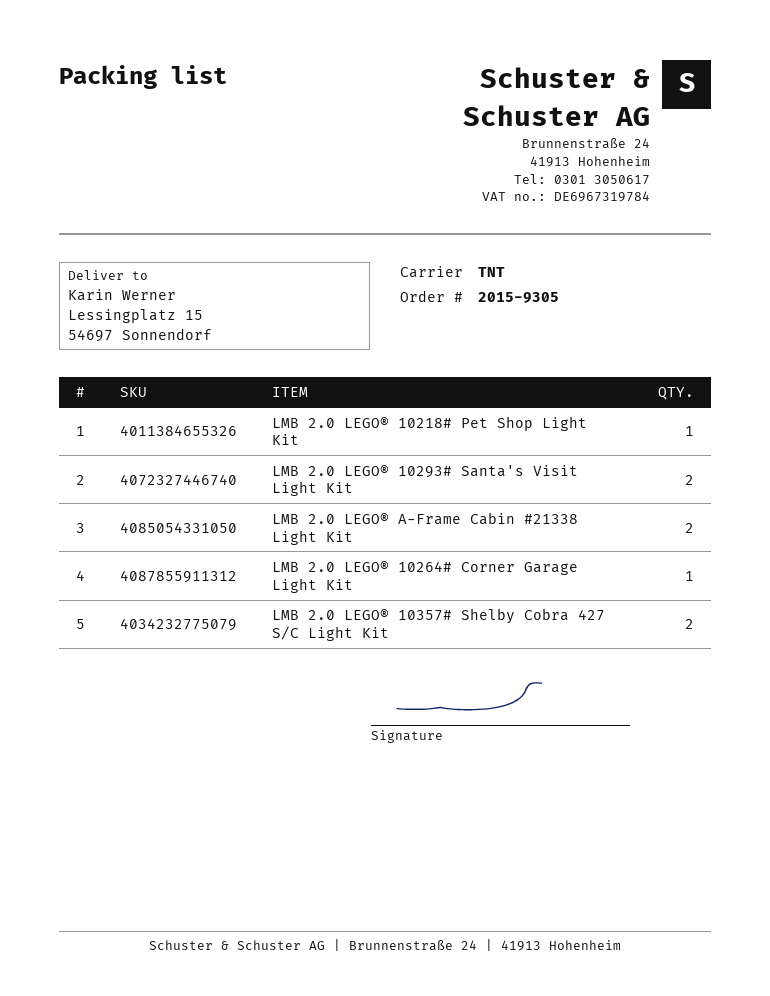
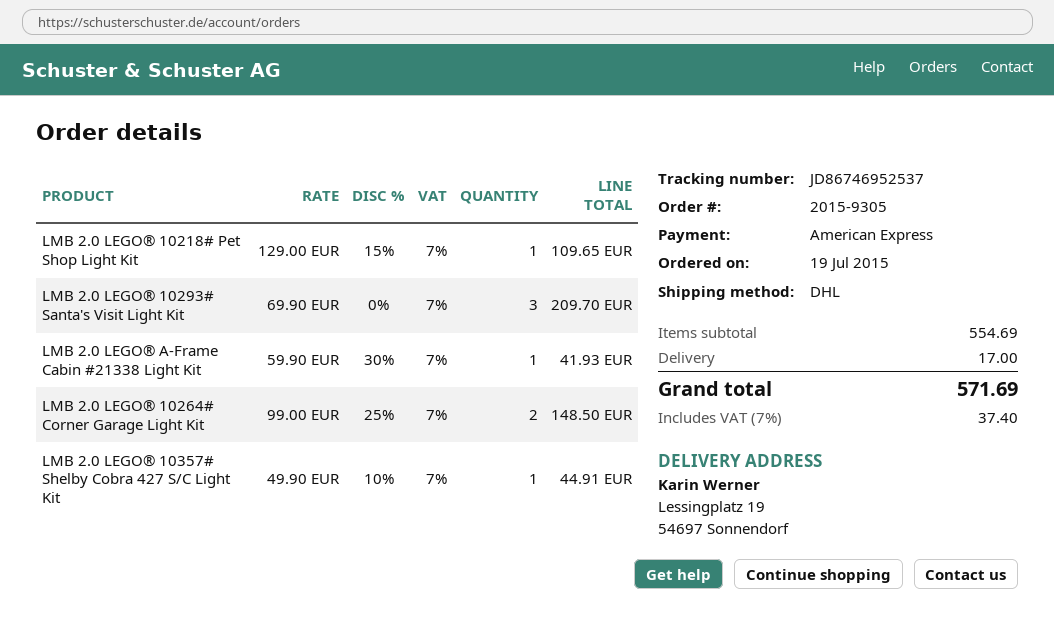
shipping method: TNT -> DHL
ship to: Lessingplatz 15, 54697 Sonnendorf -> Lessingplatz 19, 54697 Sonnendorf
LMB 2.0 LEGO® 10293# Santa's Visit Light Kit: 2 -> 3
LMB 2.0 LEGO® A-Frame Cabin #21338 Light Kit: 2 -> 1
LMB 2.0 LEGO® 10264# Corner Garage Light Kit: 1 -> 2
LMB 2.0 LEGO® 10357# Shelby Cobra 427 S/C Light Kit: 2 -> 1

